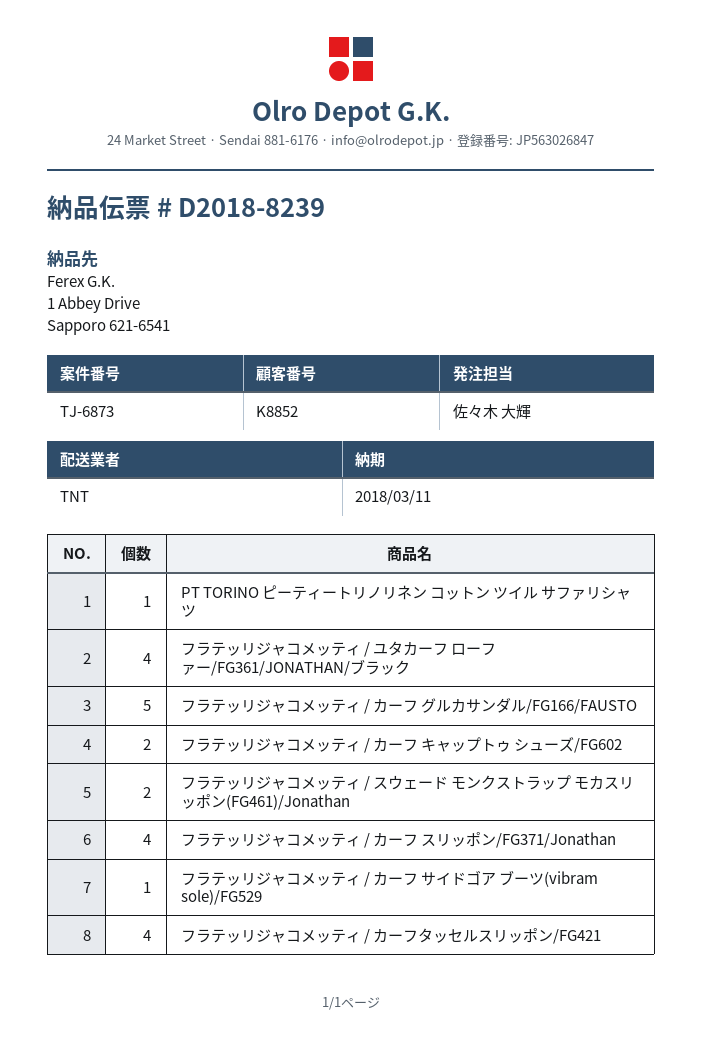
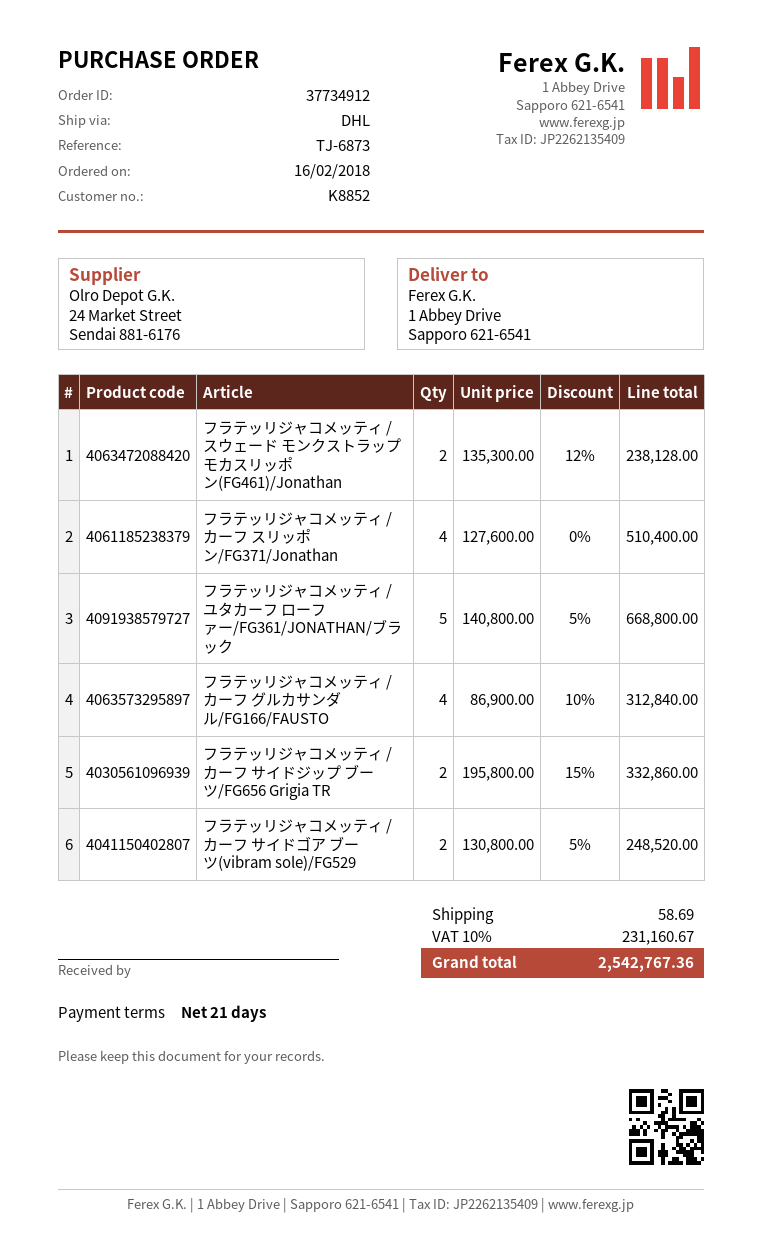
shipping method: TNT -> DHL
PT TORINO ピーティートリノリネン コットン ツイル サファリシャツ: 1 -> none
フラテッリジャコメッティ / ユタカーフ ローファー/FG361/JONATHAN/ブラック: 4 -> 5
フラテッリジャコメッティ / カーフ グルカサンダル/FG166/FAUSTO: 5 -> 4
フラテッリジャコメッティ / カーフ キャップトゥ シューズ/FG602: 2 -> none
フラテッリジャコメッティ / カーフ サイドゴア ブーツ(vibram sole)/FG529: 1 -> 2
フラテッリジャコメッティ / カーフタッセルスリッポン/FG421: 4 -> none
フラテッリジャコメッティ / カーフ サイドジップ ブーツ/FG656 Grigia TR: none -> 2

